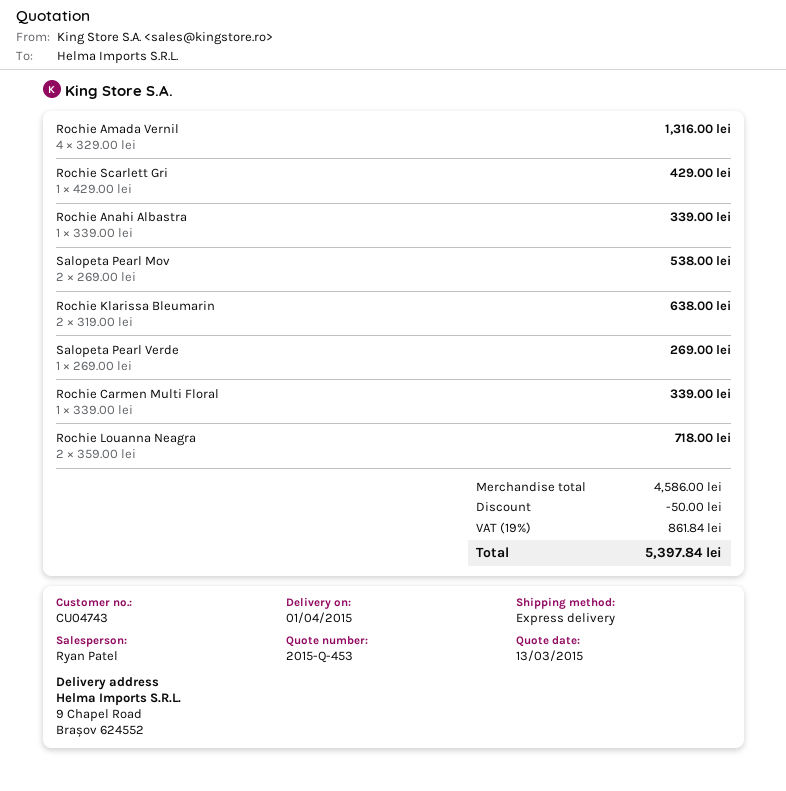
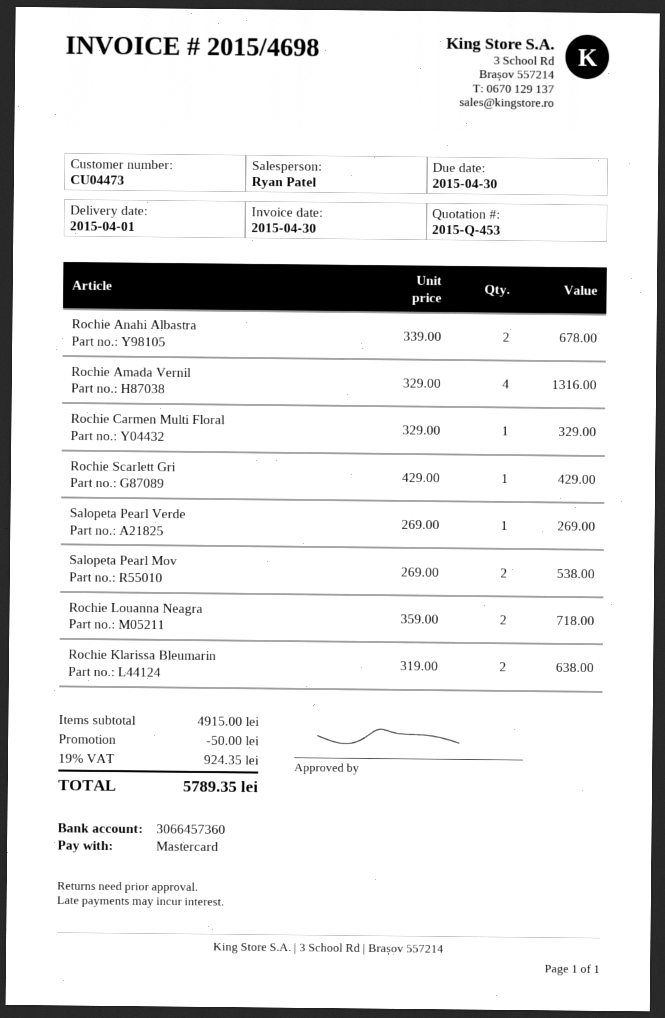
customer number: CU04743 -> CU04473
Rochie Anahi Albastra: 1 x 339.00 = 339.00 -> 2 x 339.00 = 678.00
Rochie Carmen Multi Floral: 1 x 339.00 = 339.00 -> 1 x 329.00 = 329.00
subtotal: 4586.00 -> 4915.00
tax: 19% = 861.84 -> 19% = 924.35
total: 5397.84 -> 5789.35

